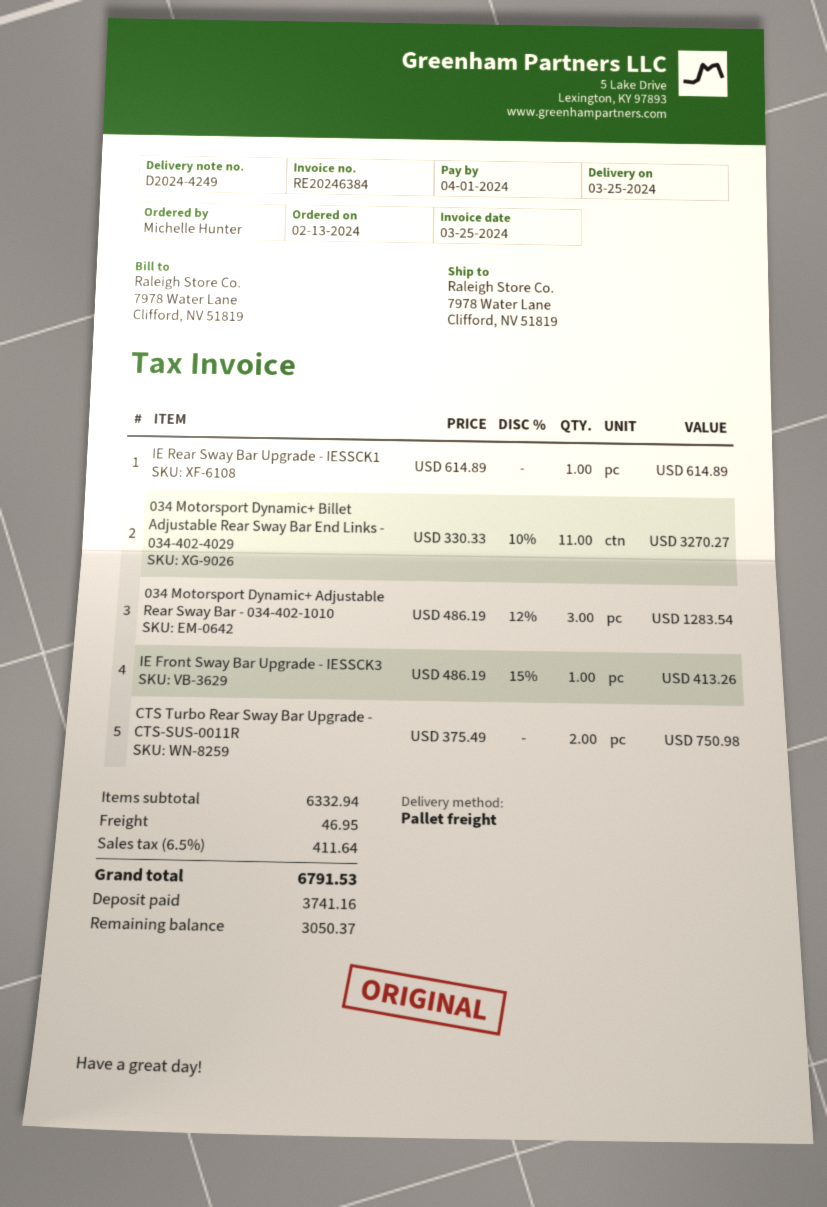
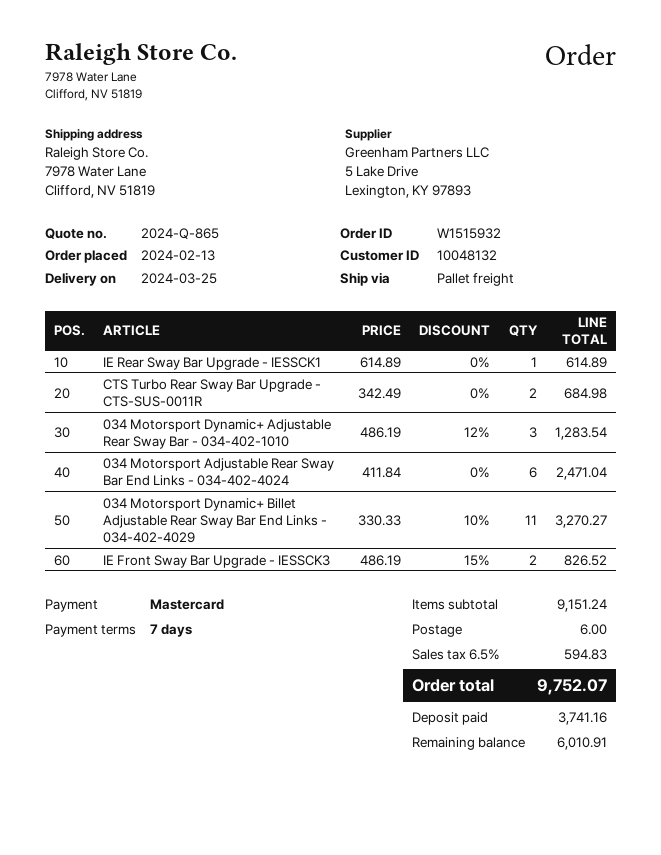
IE Front Sway Bar Upgrade - IESSCK3: 1 x 486.19 - 15% = 413.26 -> 2 x 486.19 - 15% = 826.52
CTS Turbo Rear Sway Bar Upgrade - CTS-SUS-0011R: 2 x 375.49 = 750.98 -> 2 x 342.49 = 684.98
034 Motorsport Adjustable Rear Sway Bar End Links - 034-402-4024: none -> 6 x 411.84 = 2471.04
subtotal: 6332.94 -> 9151.24
shipping: 46.95 -> 6.00
tax: 6.5% = 411.64 -> 6.5% = 594.83
total: 6791.53 -> 9752.07
balance: 3050.37 -> 6010.91

